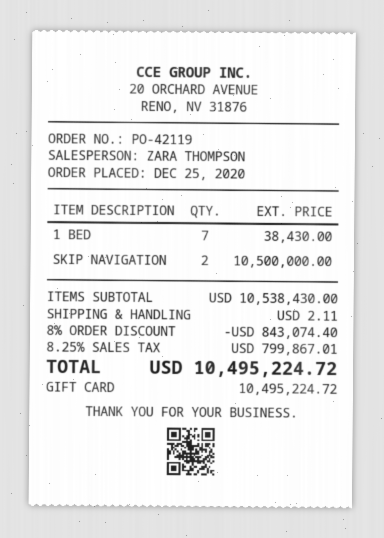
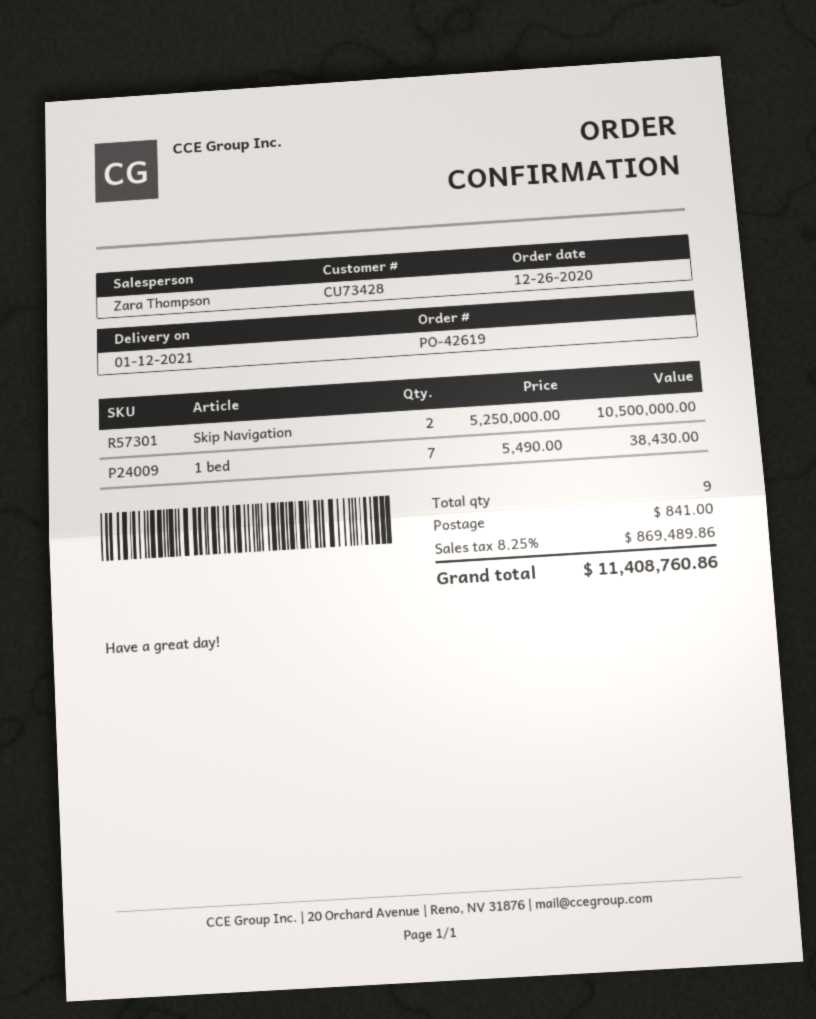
order number: PO-42119 -> PO-42619
order date: 2020-12-25 -> 2020-12-26
discount: 8% = 843074.40 -> none
shipping: 2.11 -> 841.00
tax: 8.25% = 799867.01 -> 8.25% = 869489.86
total: 10495224.72 -> 11408760.86

